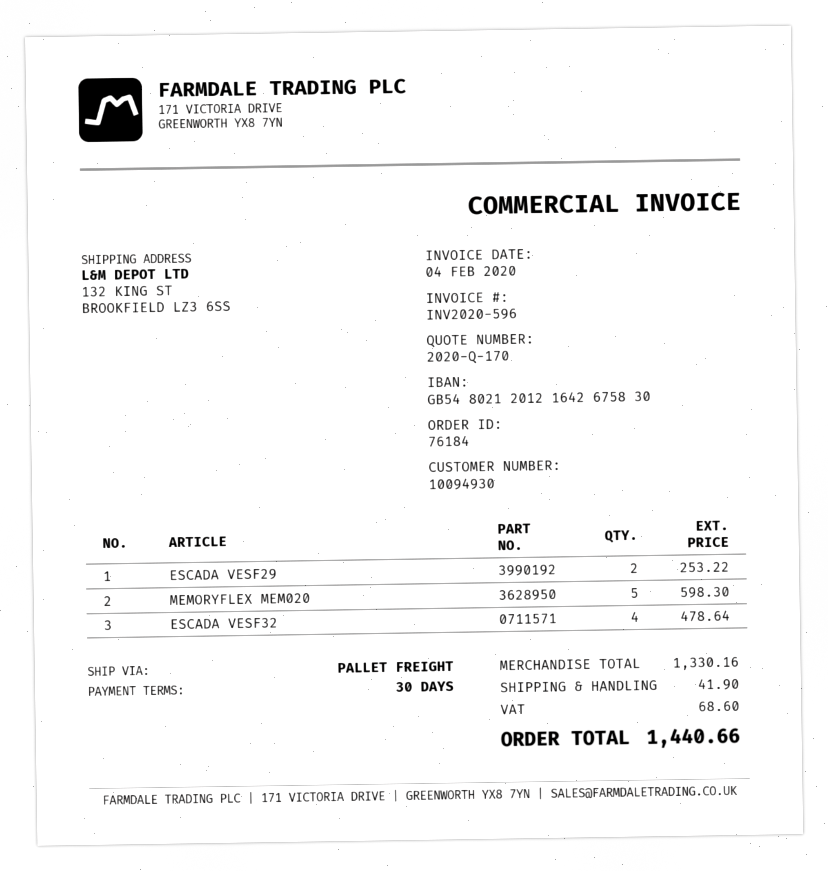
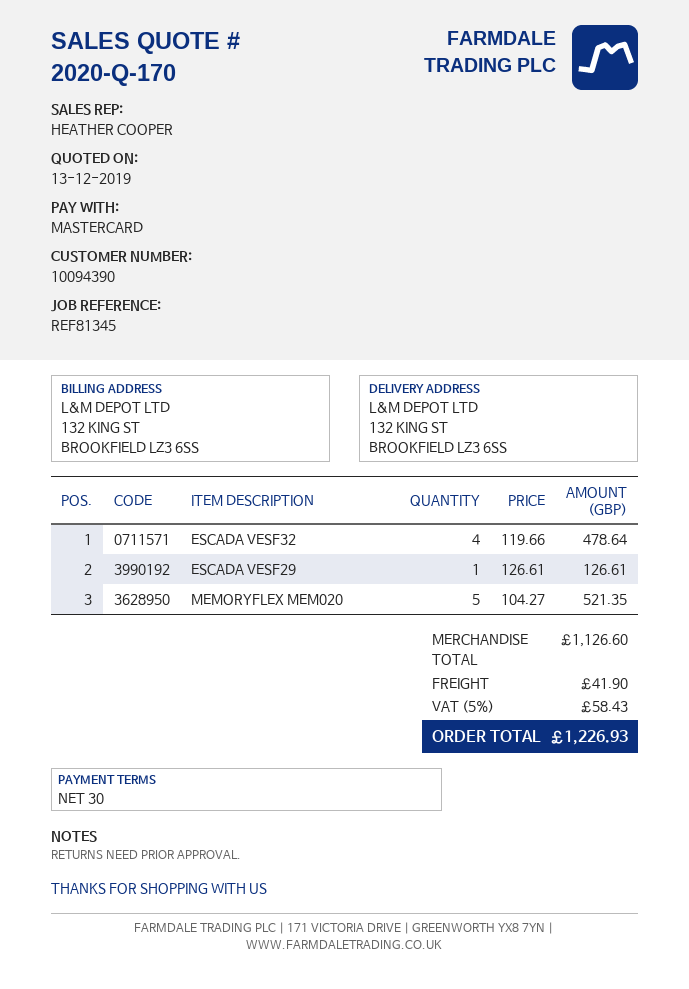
customer number: 10094930 -> 10094390
ESCADA VESF29: 2 for 253.22 -> 1 for 126.61
MEMORYFLEX MEM020: 5 for 598.30 -> 5 for 521.35
subtotal: 1330.16 -> 1126.60
tax: 68.60 -> 58.43
total: 1440.66 -> 1226.93

